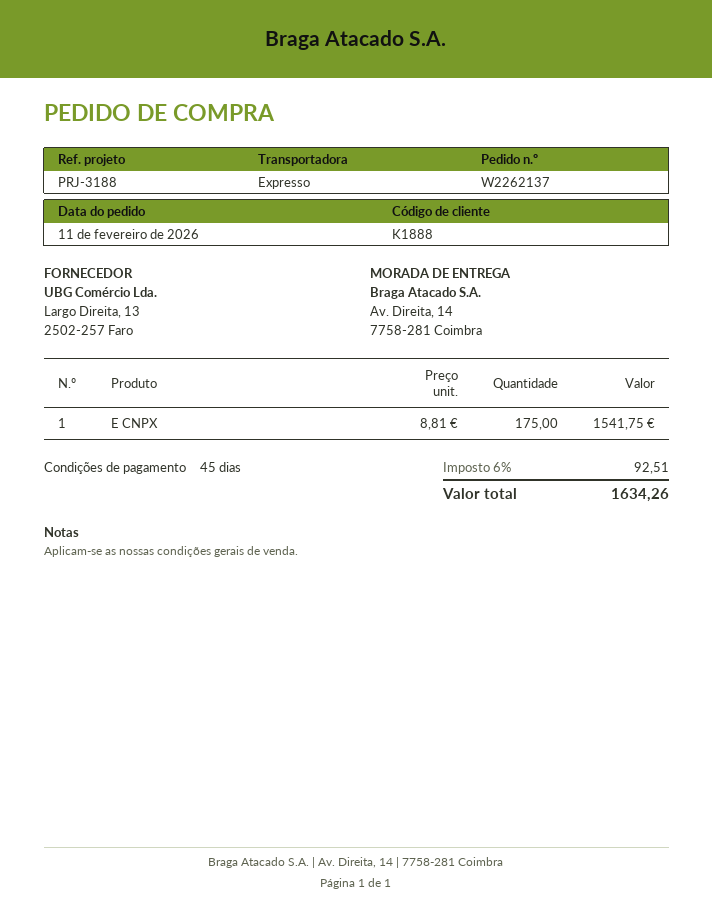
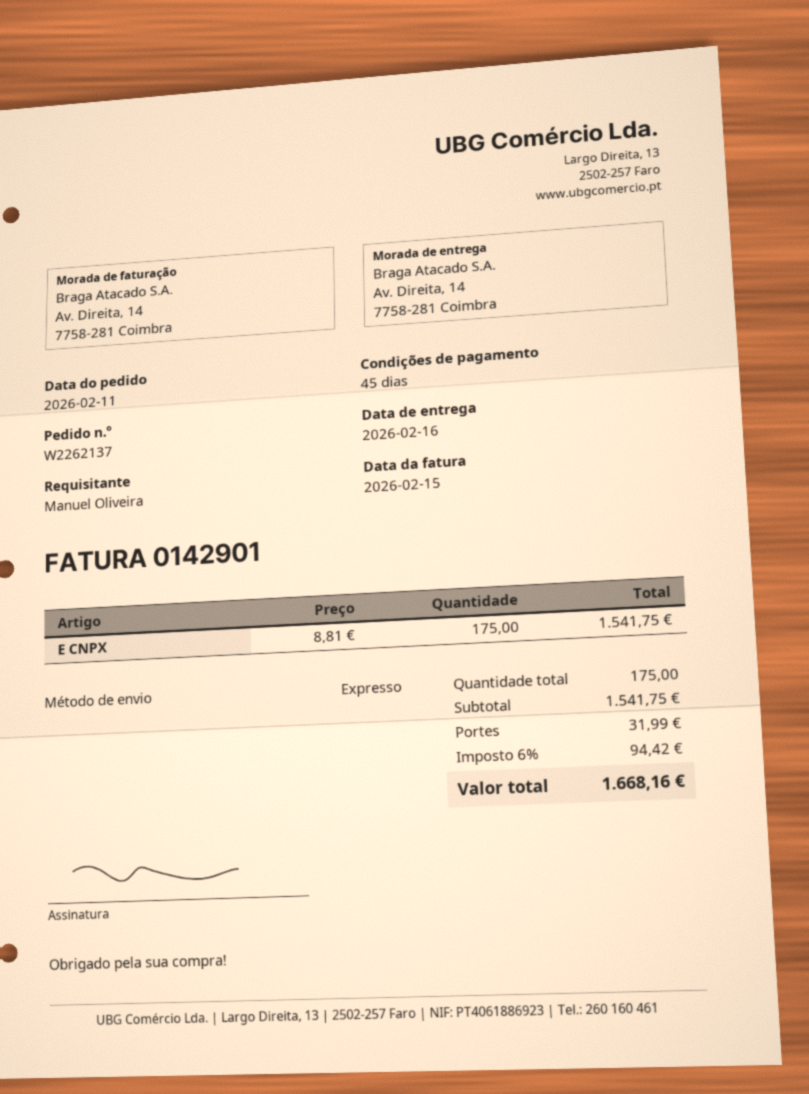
shipping: none -> 31.99
tax: 6% = 92.51 -> 6% = 94.42
total: 1634.26 -> 1668.16

